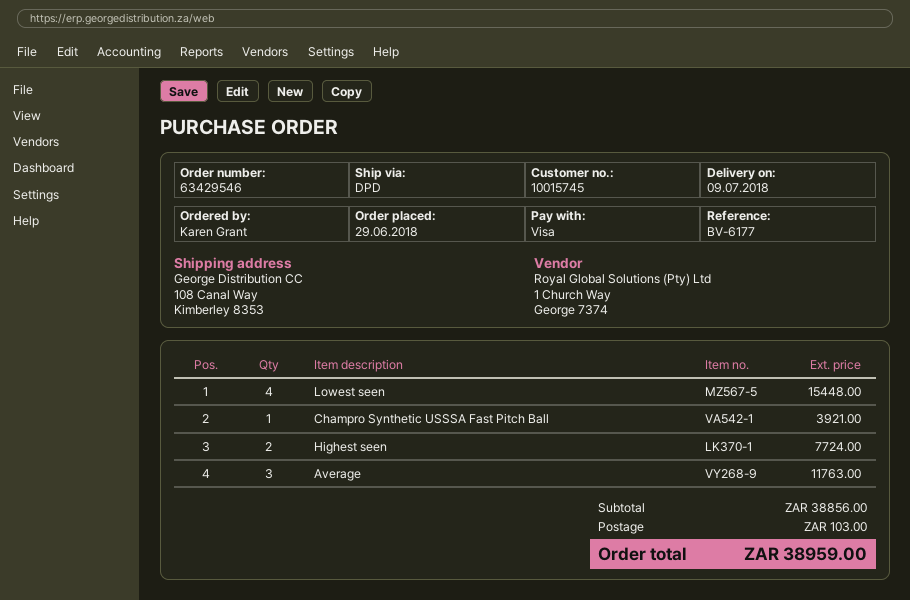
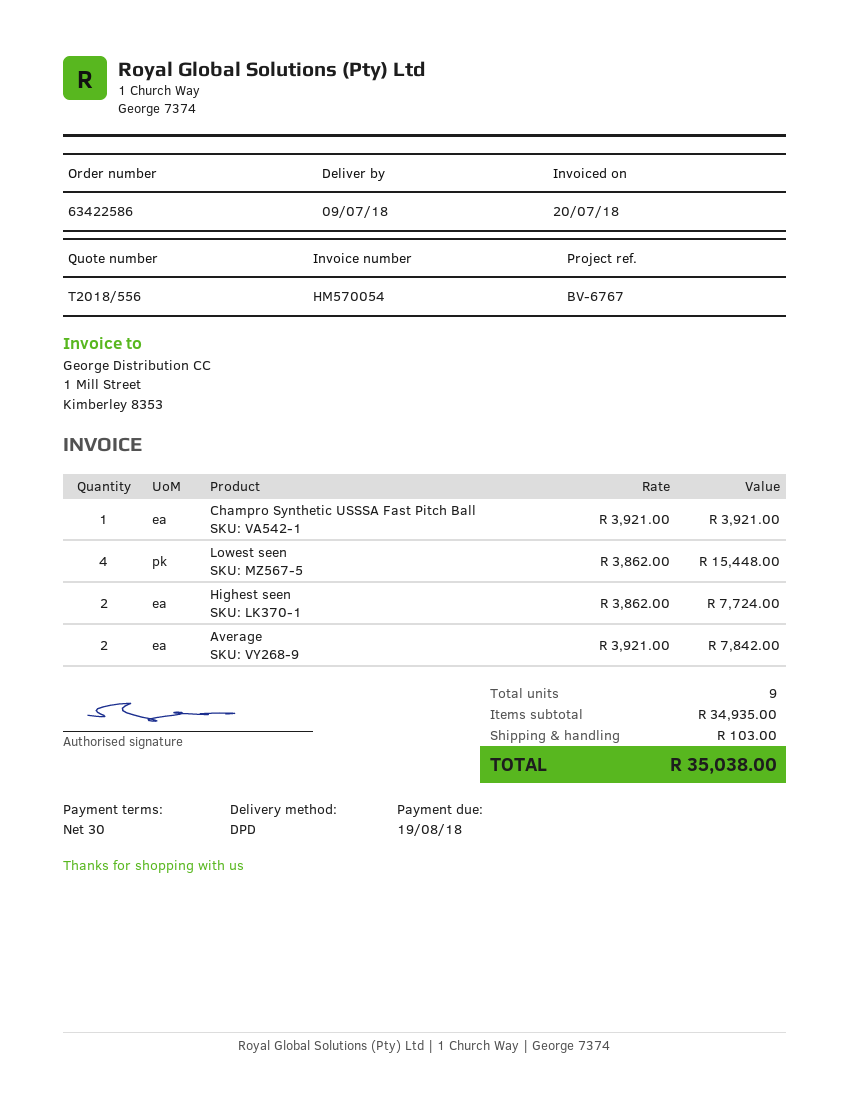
order number: 63429546 -> 63422586
reference: BV-6177 -> BV-6767
Average: 3 for 11763.00 -> 2 for 7842.00
subtotal: 38856.00 -> 34935.00
total: 38959.00 -> 35038.00

